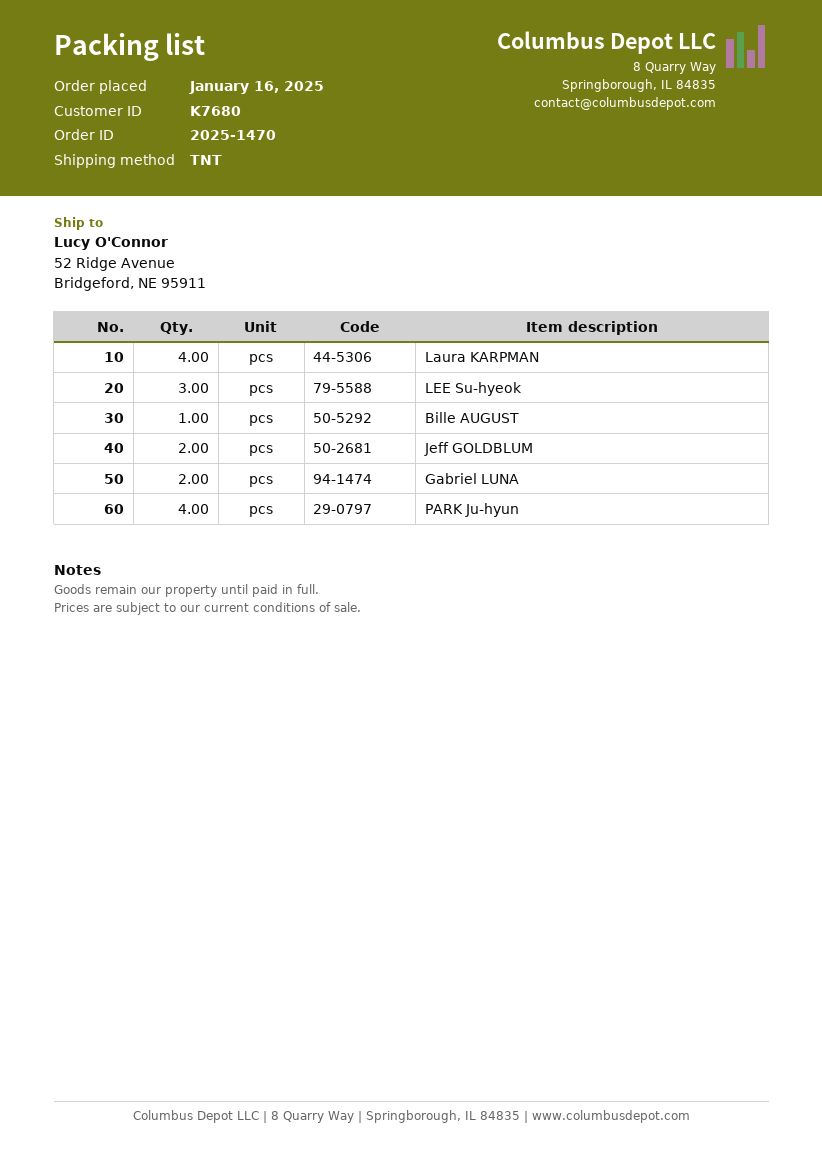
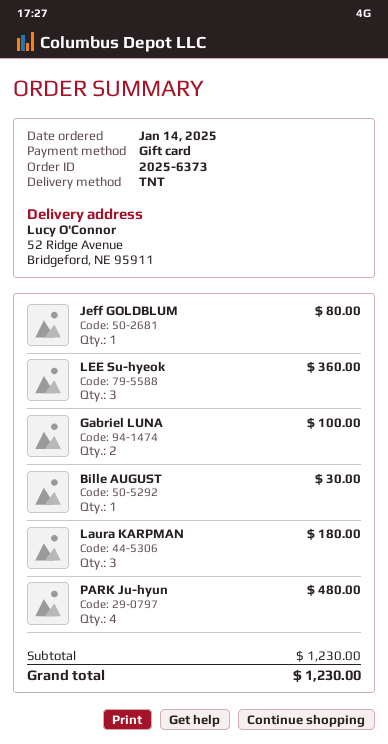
order number: 2025-1470 -> 2025-6373
order date: 2025-01-16 -> 2025-01-14
Laura KARPMAN: 4 -> 3
Jeff GOLDBLUM: 2 -> 1

